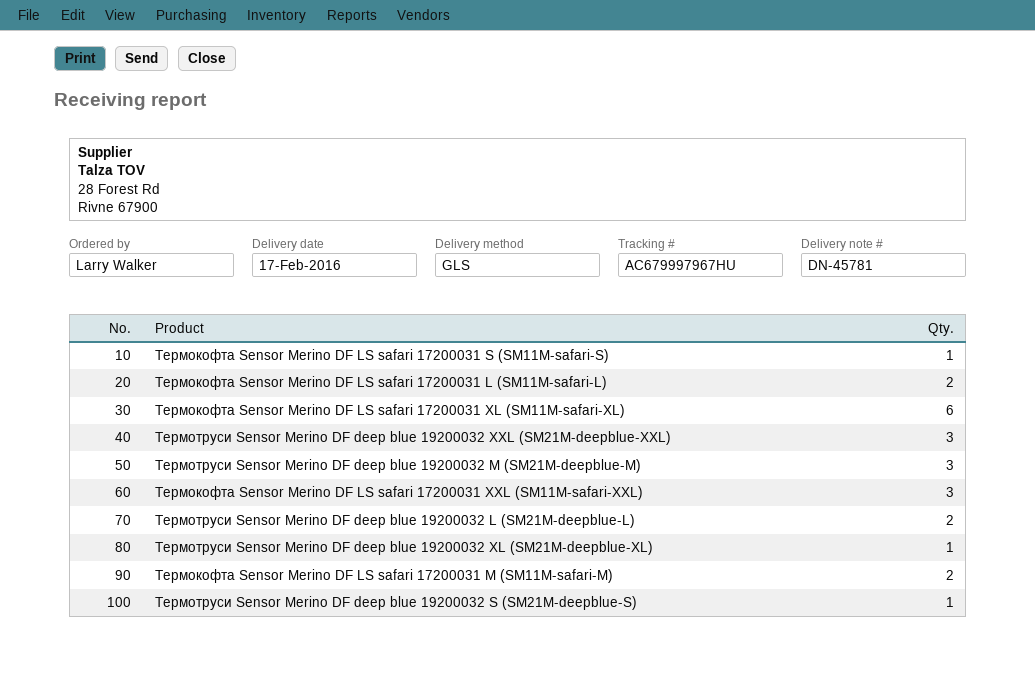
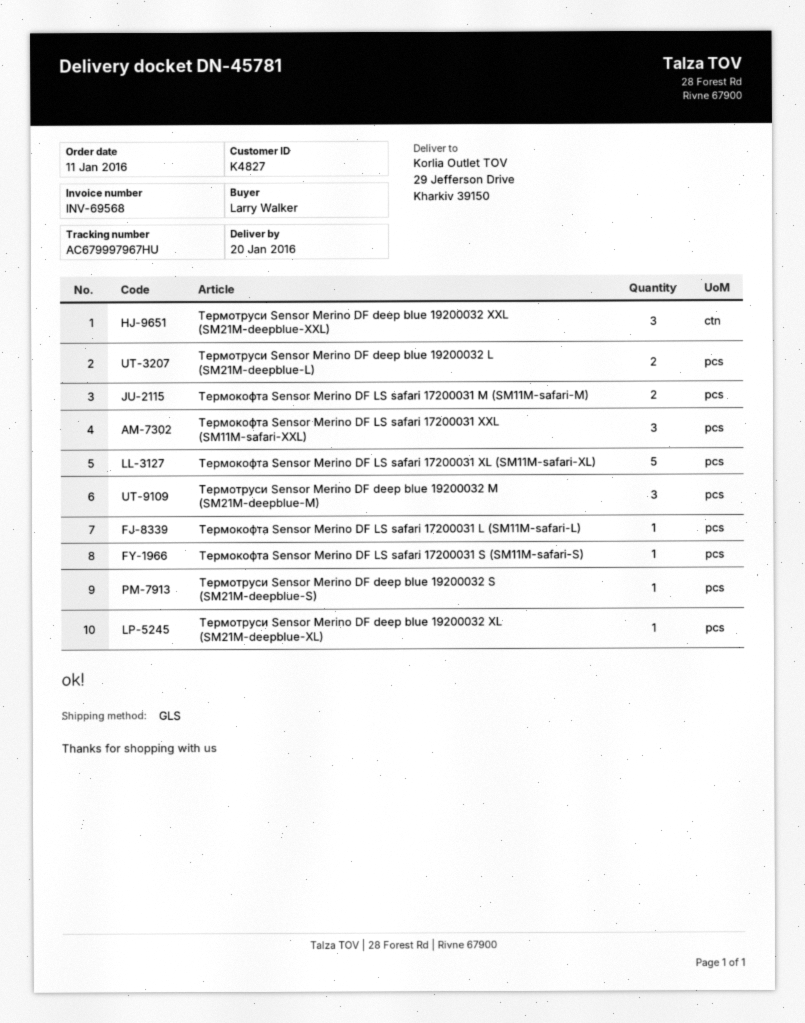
delivery date: 2016-02-17 -> 2016-01-20
Термокофта Sensor Merino DF LS safari 17200031 L (SM11M-safari-L): 2 -> 1
Термокофта Sensor Merino DF LS safari 17200031 XL (SM11M-safari-XL): 6 -> 5

